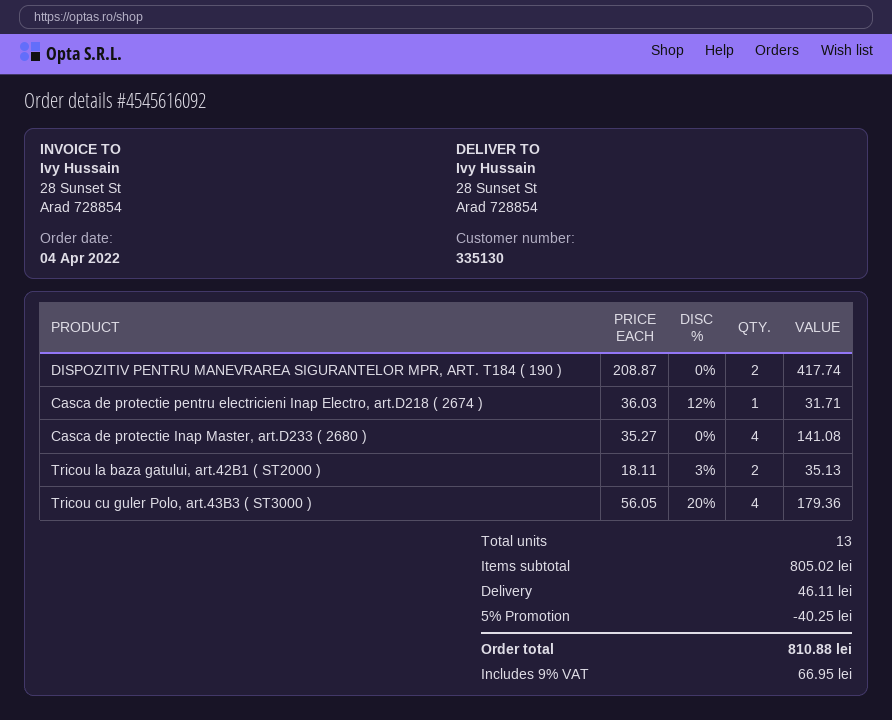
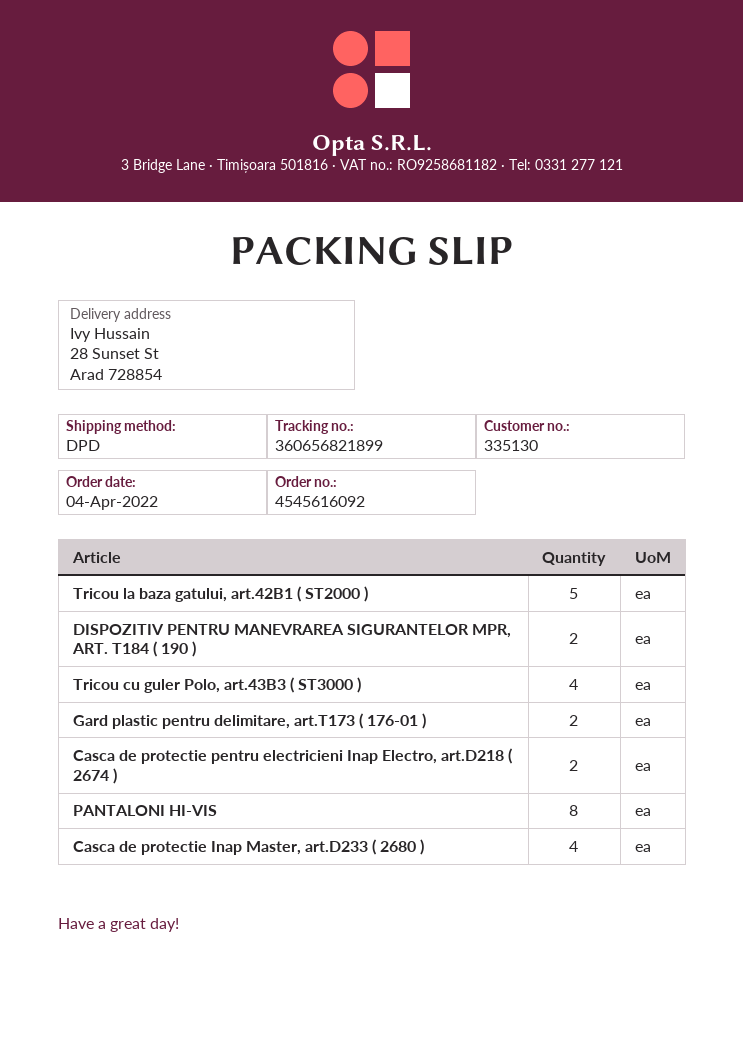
Casca de protectie pentru electricieni Inap Electro, art.D218 ( 2674 ): 1 -> 2
Tricou la baza gatului, art.42B1 ( ST2000 ): 2 -> 5
Gard plastic pentru delimitare, art.T173 ( 176-01 ): none -> 2
PANTALONI HI-VIS: none -> 8

